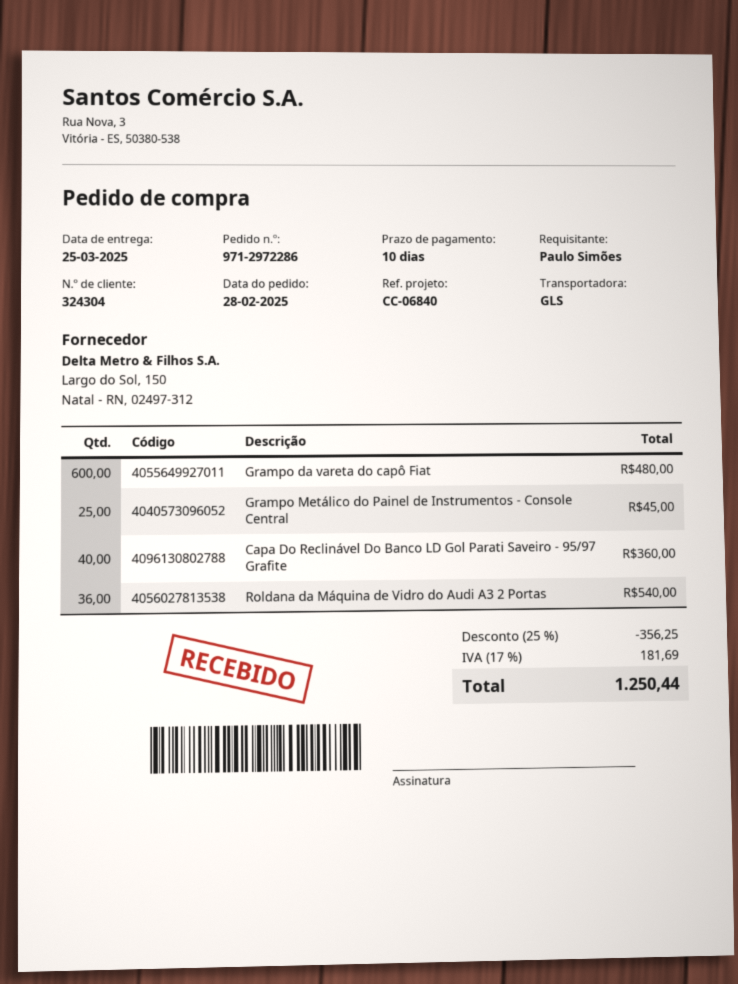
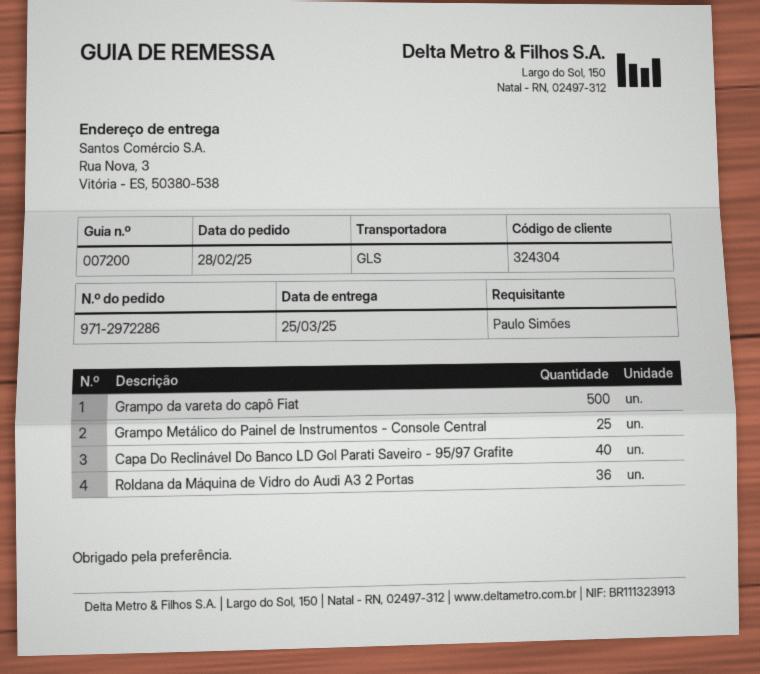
Grampo da vareta do capô Fiat: 600 -> 500

